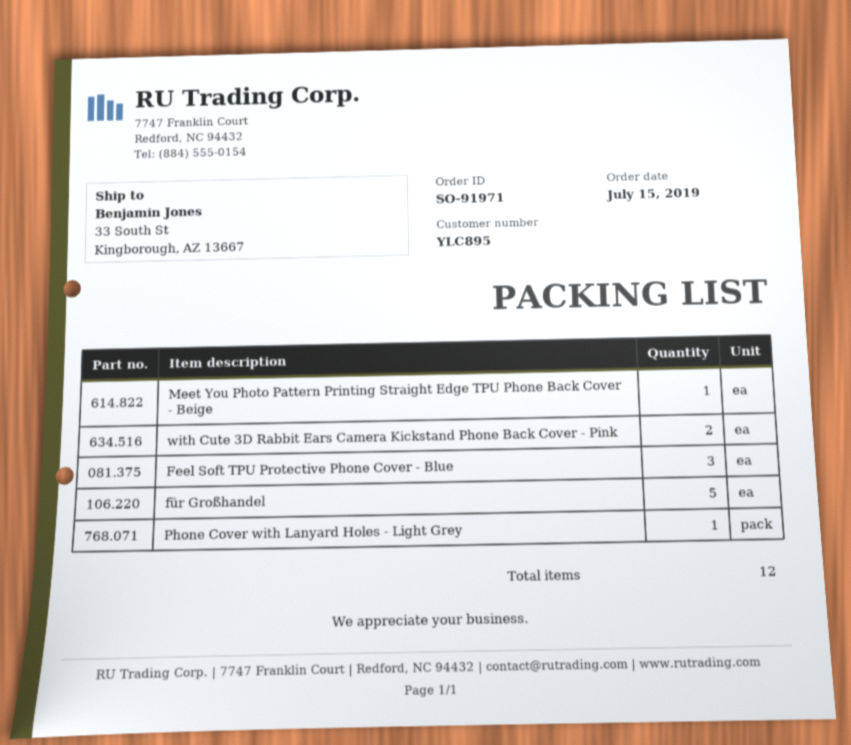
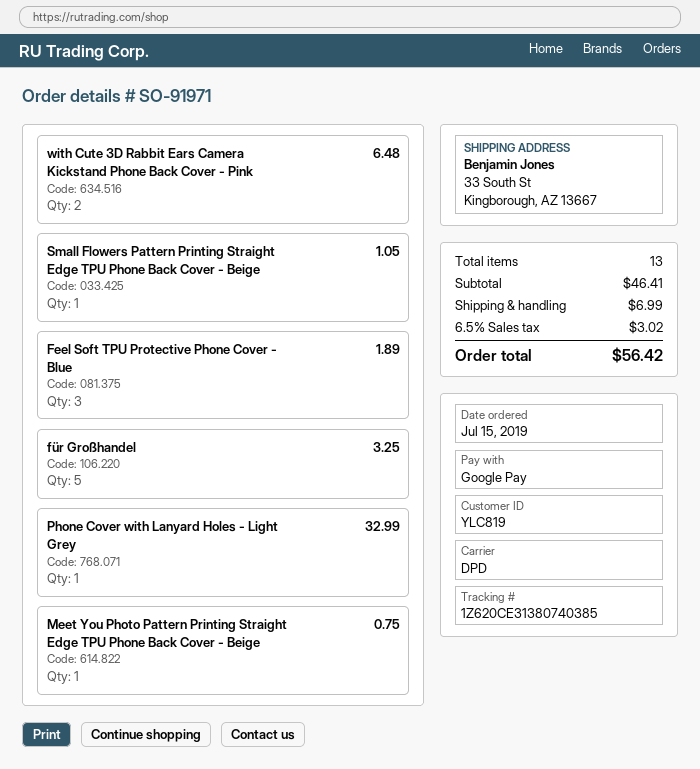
customer number: YLC895 -> YLC819
Small Flowers Pattern Printing Straight Edge TPU Phone Back Cover - Beige: none -> 1
total quantity: 12 -> 13

